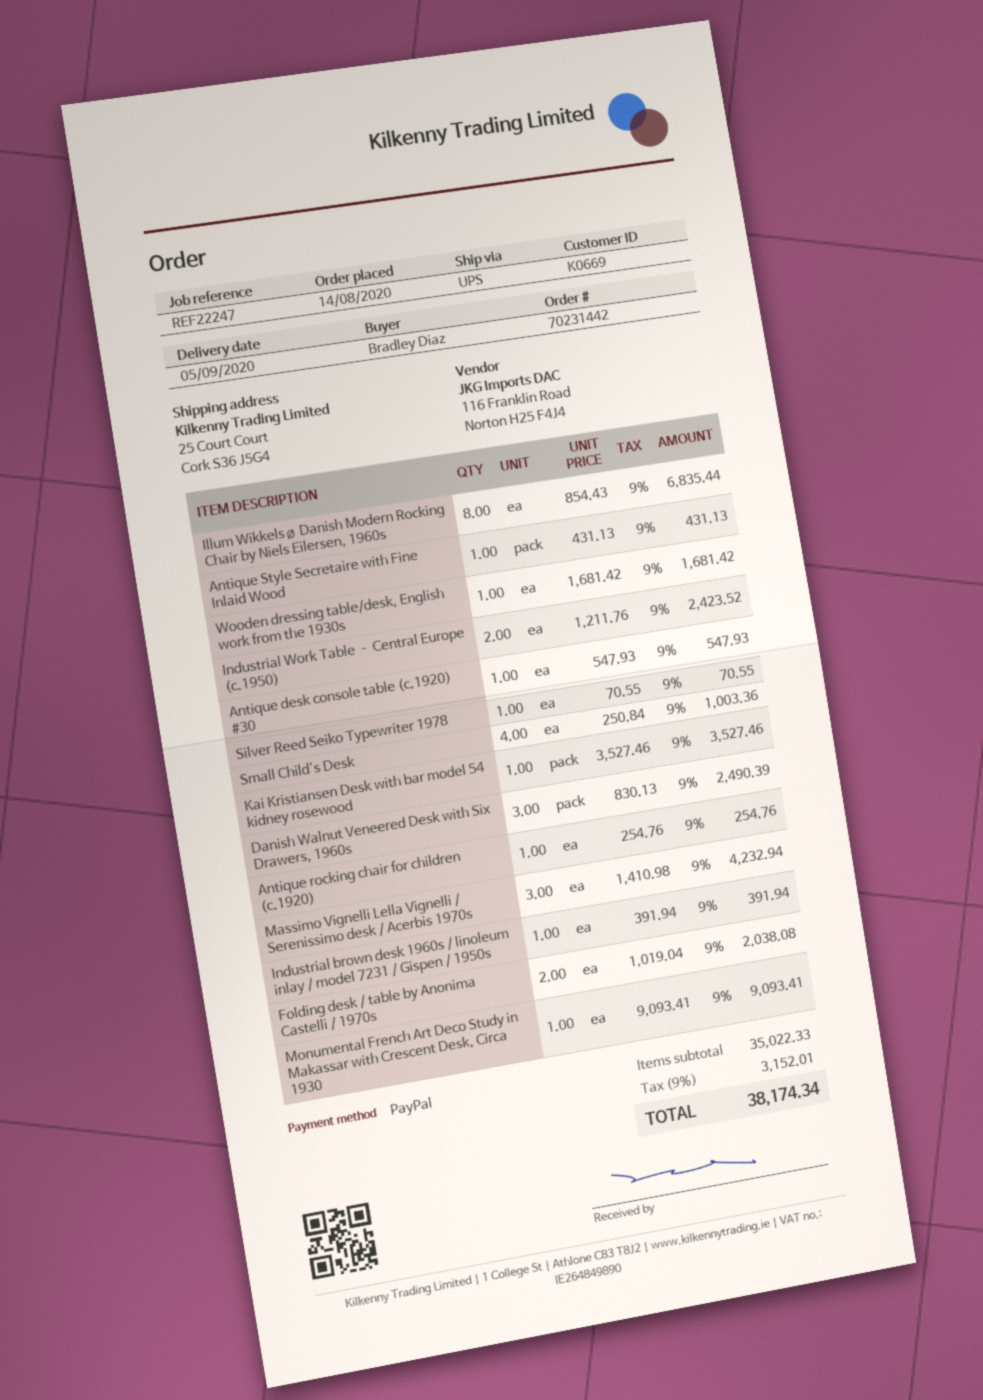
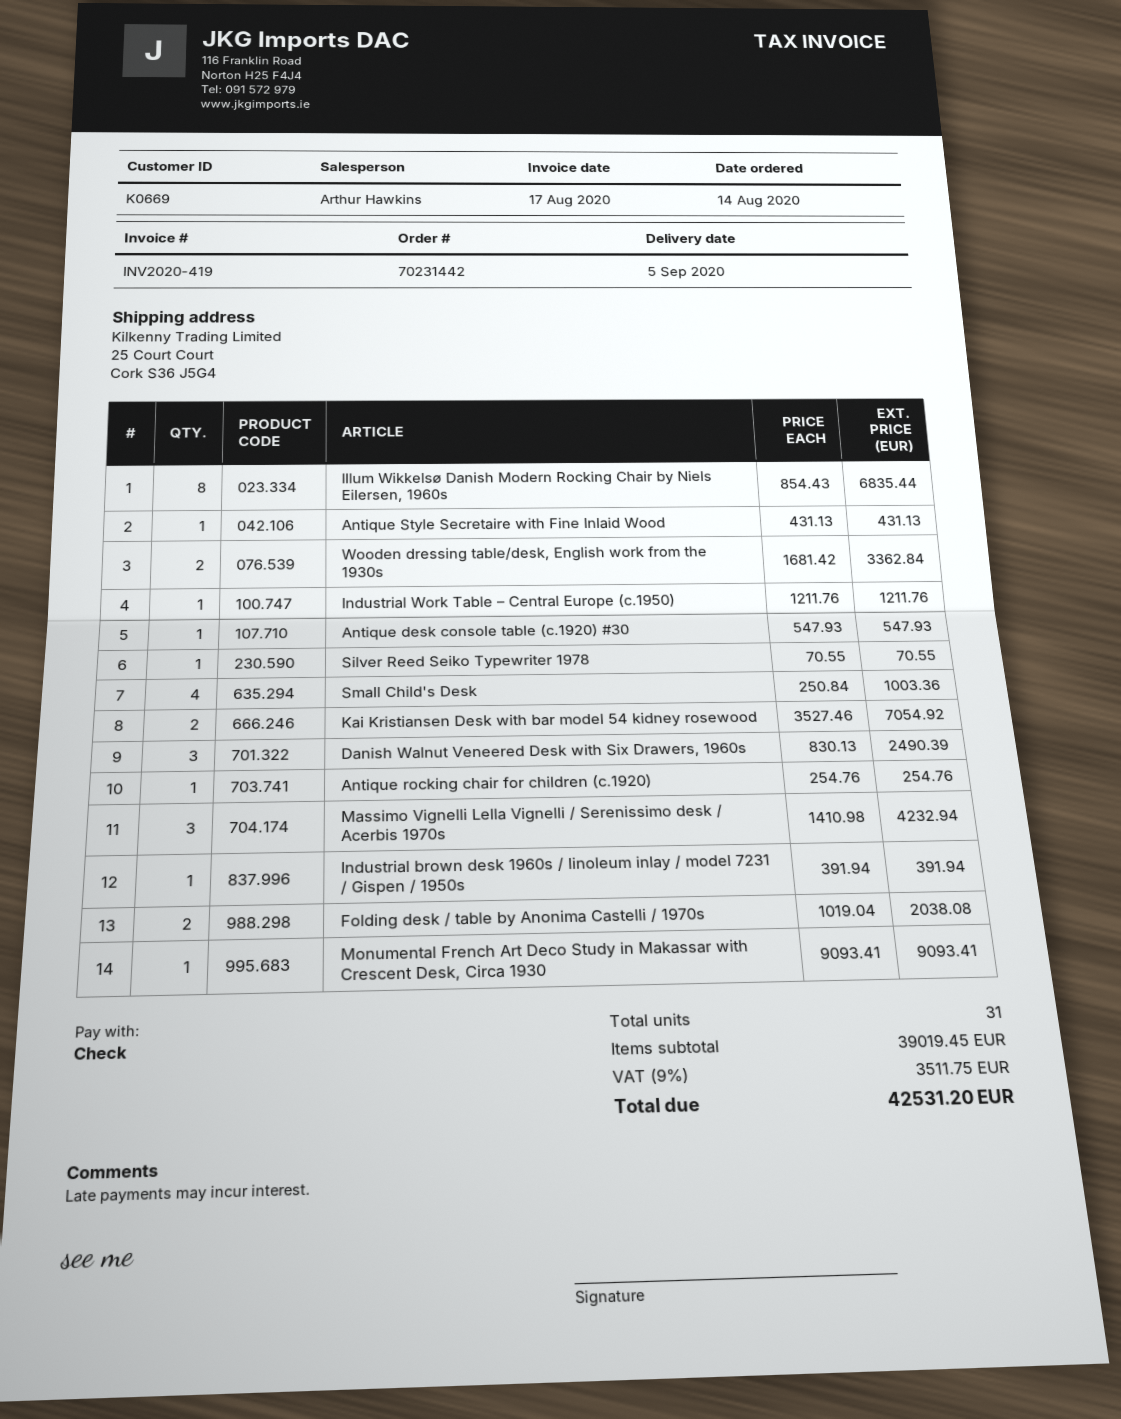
payment method: PayPal -> cheque
Wooden dressing table/desk, English work from the 1930s: 1 x 1681.42 = 1681.42 -> 2 x 1681.42 = 3362.84
Industrial Work Table – Central Europe (c.1950): 2 x 1211.76 = 2423.52 -> 1 x 1211.76 = 1211.76
Kai Kristiansen Desk with bar model 54 kidney rosewood: 1 x 3527.46 = 3527.46 -> 2 x 3527.46 = 7054.92
subtotal: 35022.33 -> 39019.45
tax: 9% = 3152.01 -> 9% = 3511.75
total: 38174.34 -> 42531.20

